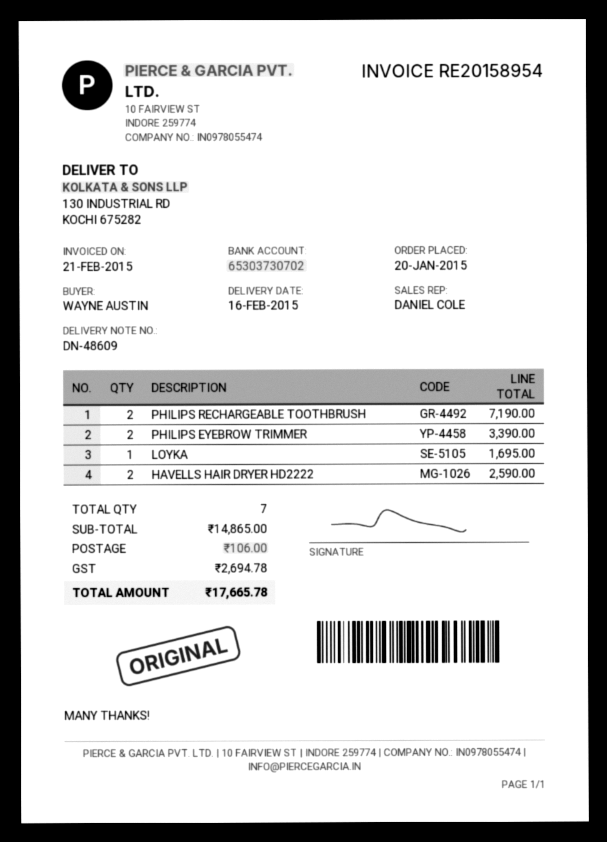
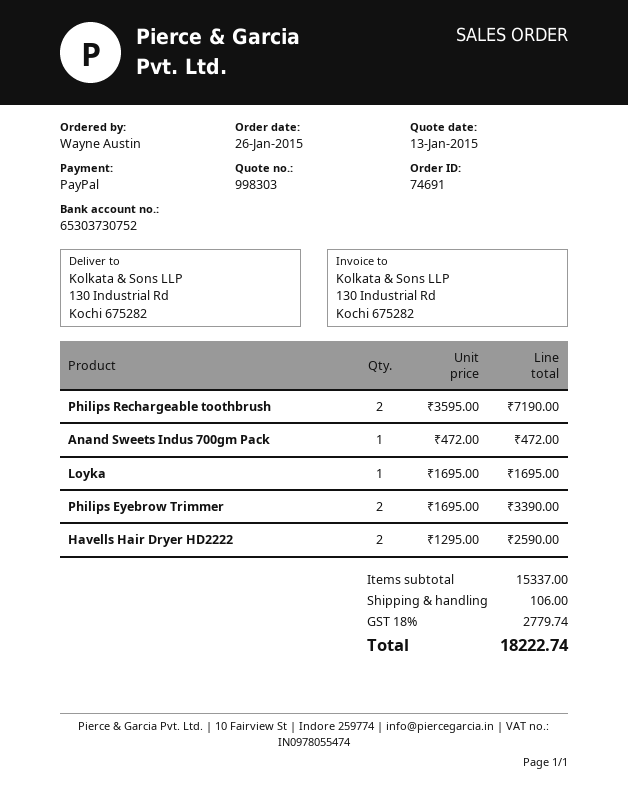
order date: 2015-01-20 -> 2015-01-26
bank account: 65303730702 -> 65303730752
Anand Sweets Indus 700gm Pack: none -> 1 for 472.00
subtotal: 14865.00 -> 15337.00
tax: 2694.78 -> 2779.74
total: 17665.78 -> 18222.74

